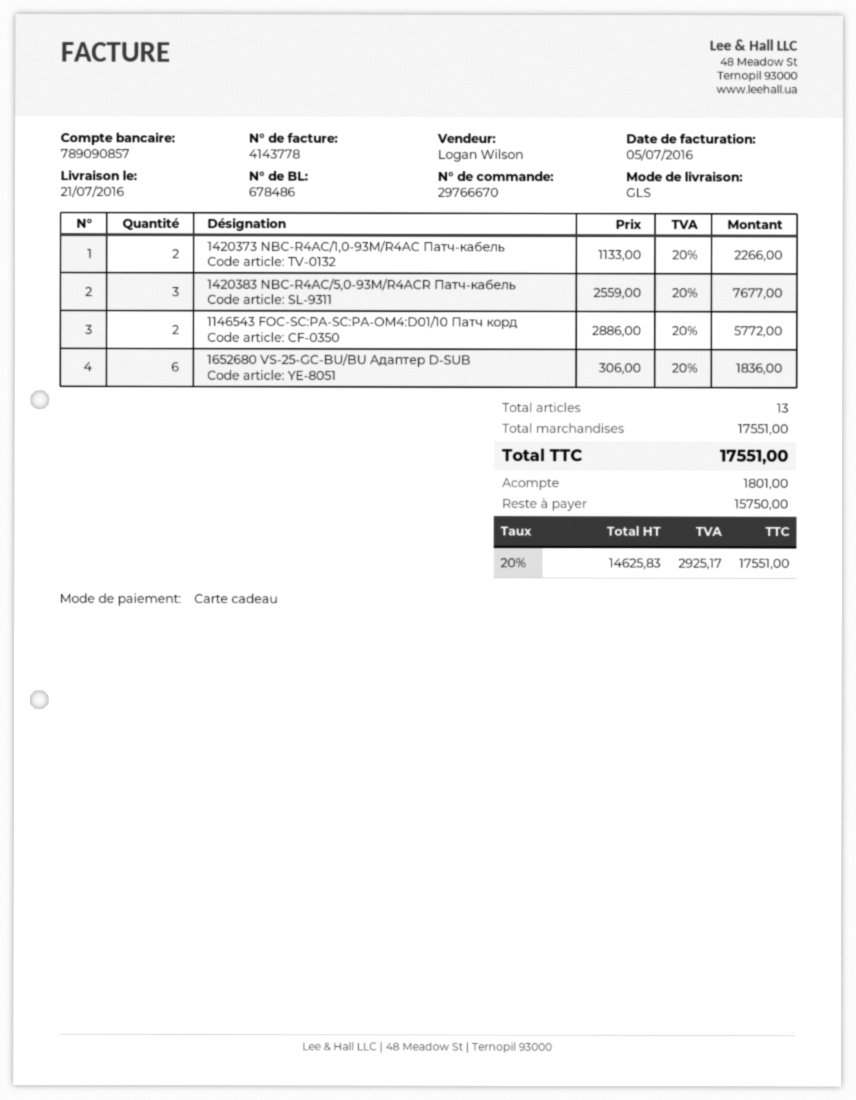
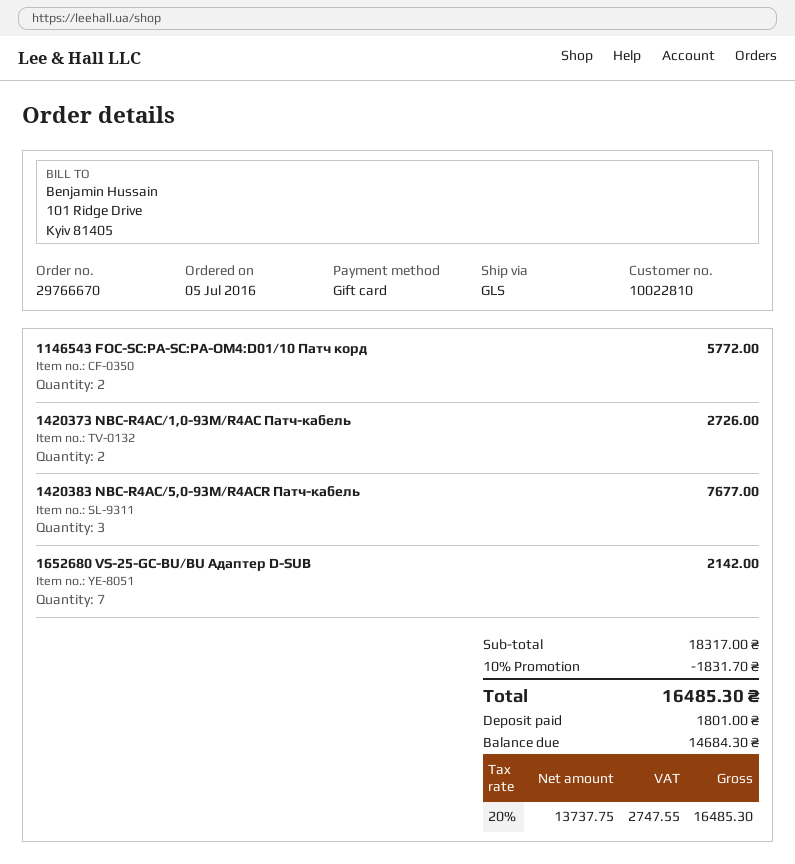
1420373 NBC-R4AC/1,0-93M/R4AC Патч-кабель: 2 for 2266.00 -> 2 for 2726.00
1652680 VS-25-GC-BU/BU Адаптер D-SUB: 6 for 1836.00 -> 7 for 2142.00
subtotal: 17551.00 -> 18317.00
discount: none -> 10% = 1831.70
net: 14625.83 -> 13737.75
tax: 20% = 2925.17 -> 20% = 2747.55
total: 17551.00 -> 16485.30
balance: 15750.00 -> 14684.30

